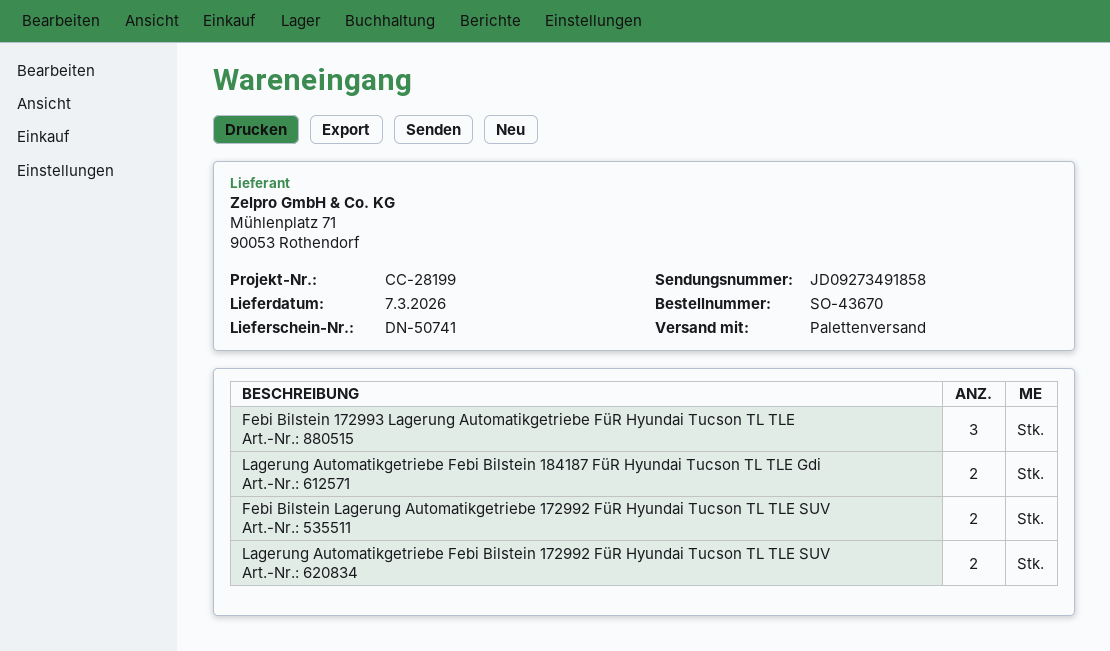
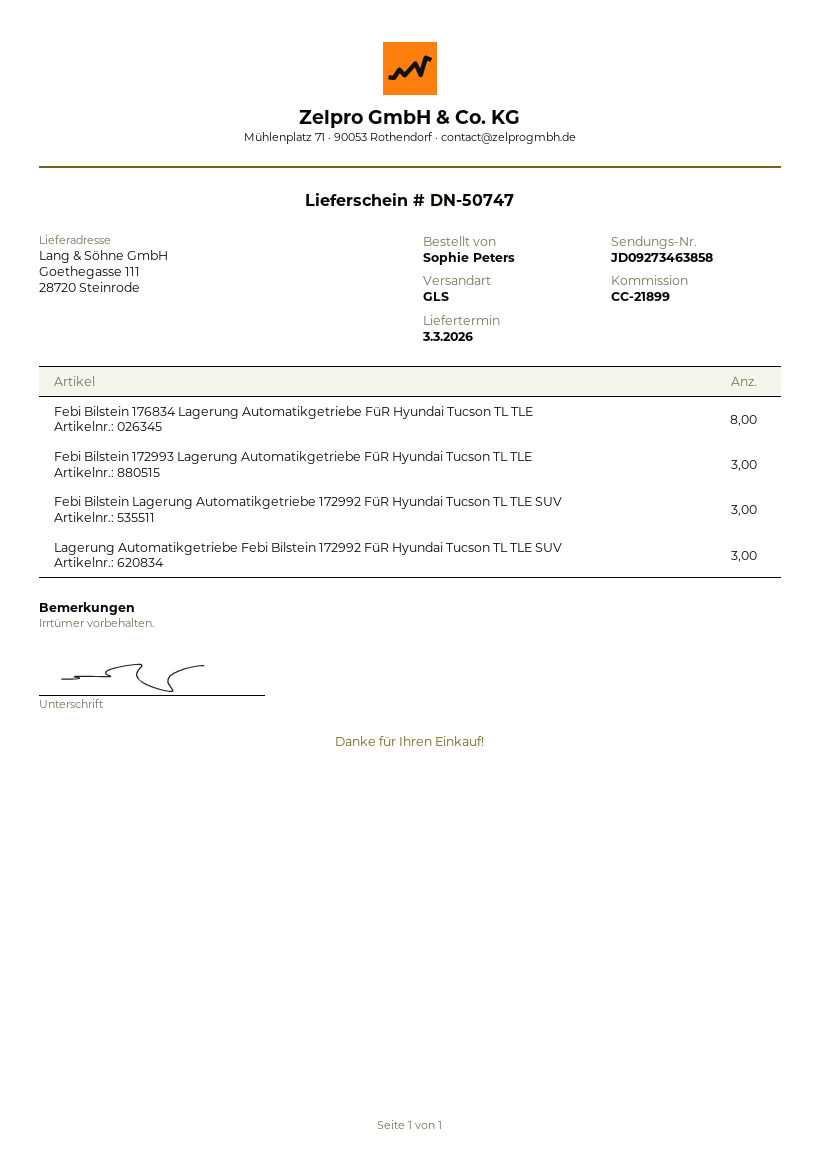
delivery note number: DN-50741 -> DN-50747
delivery date: 2026-03-07 -> 2026-03-03
reference: CC-28199 -> CC-21899
shipping method: pallet freight -> GLS
tracking number: JD09273491858 -> JD09273463858
Lagerung Automatikgetriebe Febi Bilstein 184187 FüR Hyundai Tucson TL TLE Gdi: 2 -> none
Febi Bilstein Lagerung Automatikgetriebe 172992 FüR Hyundai Tucson TL TLE SUV: 2 -> 3
Lagerung Automatikgetriebe Febi Bilstein 172992 FüR Hyundai Tucson TL TLE SUV: 2 -> 3
Febi Bilstein 176834 Lagerung Automatikgetriebe FüR Hyundai Tucson TL TLE: none -> 8

